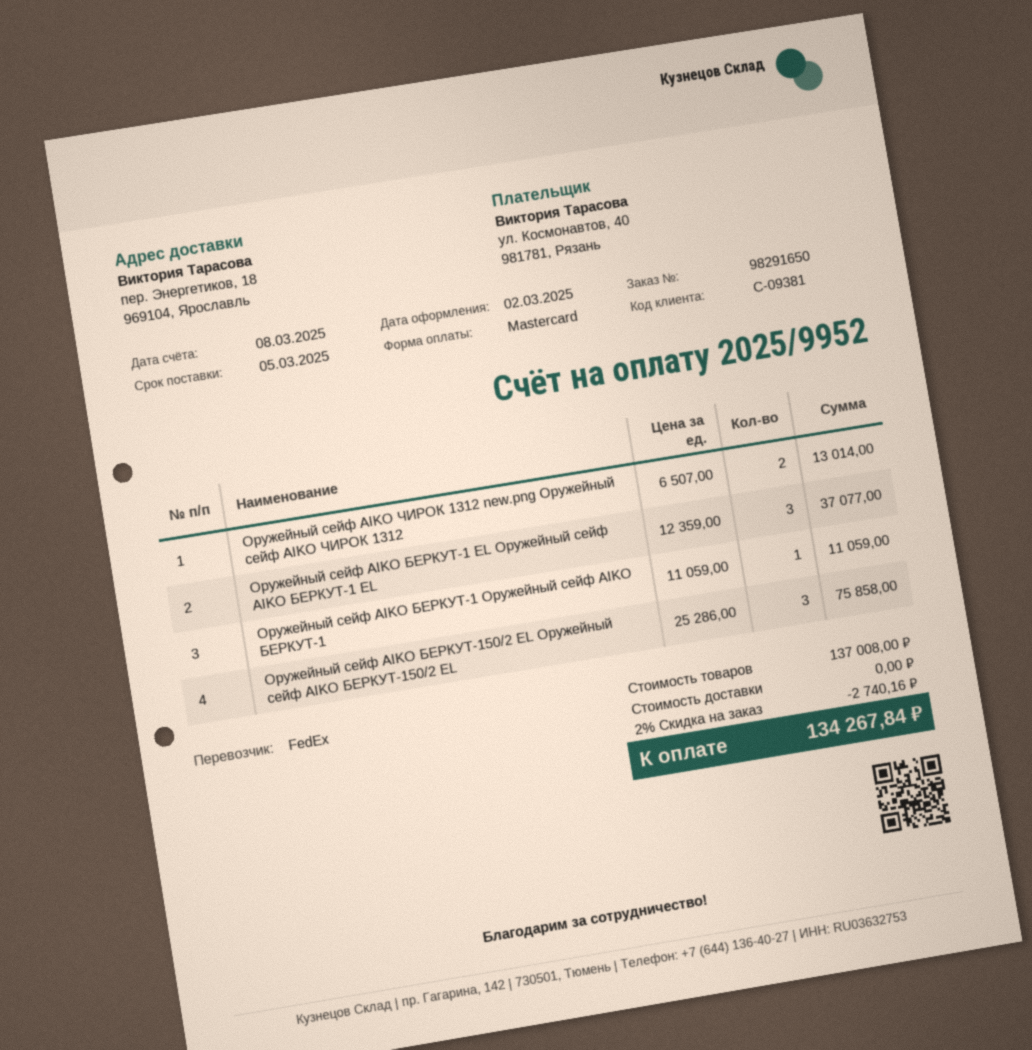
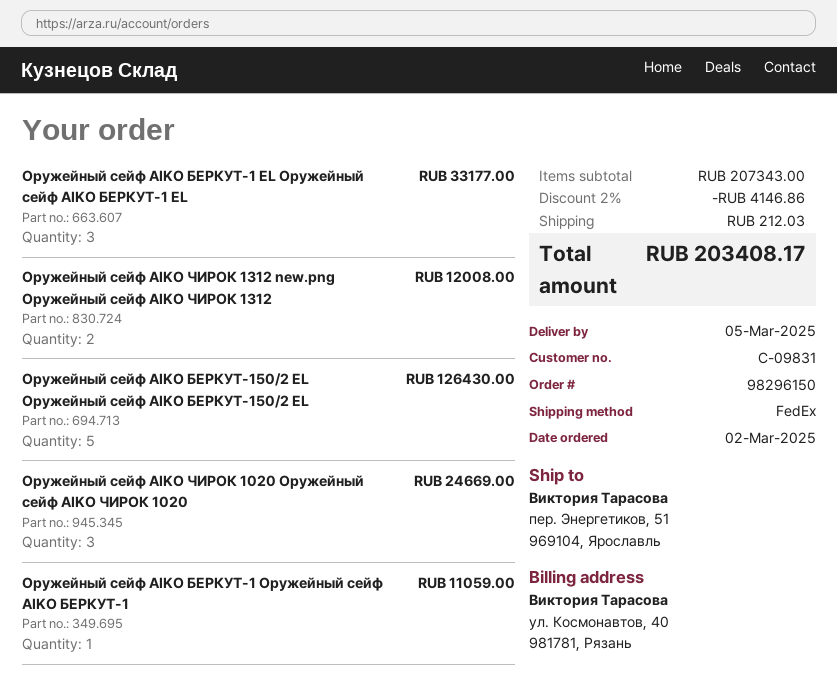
order number: 98291650 -> 98296150
customer number: C-09381 -> C-09831
ship to: пер. Энергетиков, 18, 969104, Ярославль -> пер. Энергетиков, 51, 969104, Ярославль
Оружейный сейф AIKO ЧИРОК 1312 new.png Оружейный сейф AIKO ЧИРОК 1312: 2 for 13014.00 -> 2 for 12008.00
Оружейный сейф AIKO БЕРКУТ-1 EL Оружейный сейф AIKO БЕРКУТ-1 EL: 3 for 37077.00 -> 3 for 33177.00
Оружейный сейф AIKO БЕРКУТ-150/2 EL Оружейный сейф AIKO БЕРКУТ-150/2 EL: 3 for 75858.00 -> 5 for 126430.00
Оружейный сейф AIKO ЧИРОК 1020 Оружейный сейф AIKO ЧИРОК 1020: none -> 3 for 24669.00
subtotal: 137008.00 -> 207343.00
discount: 2% = 2740.16 -> 2% = 4146.86
shipping: 0.00 -> 212.03
total: 134267.84 -> 203408.17

